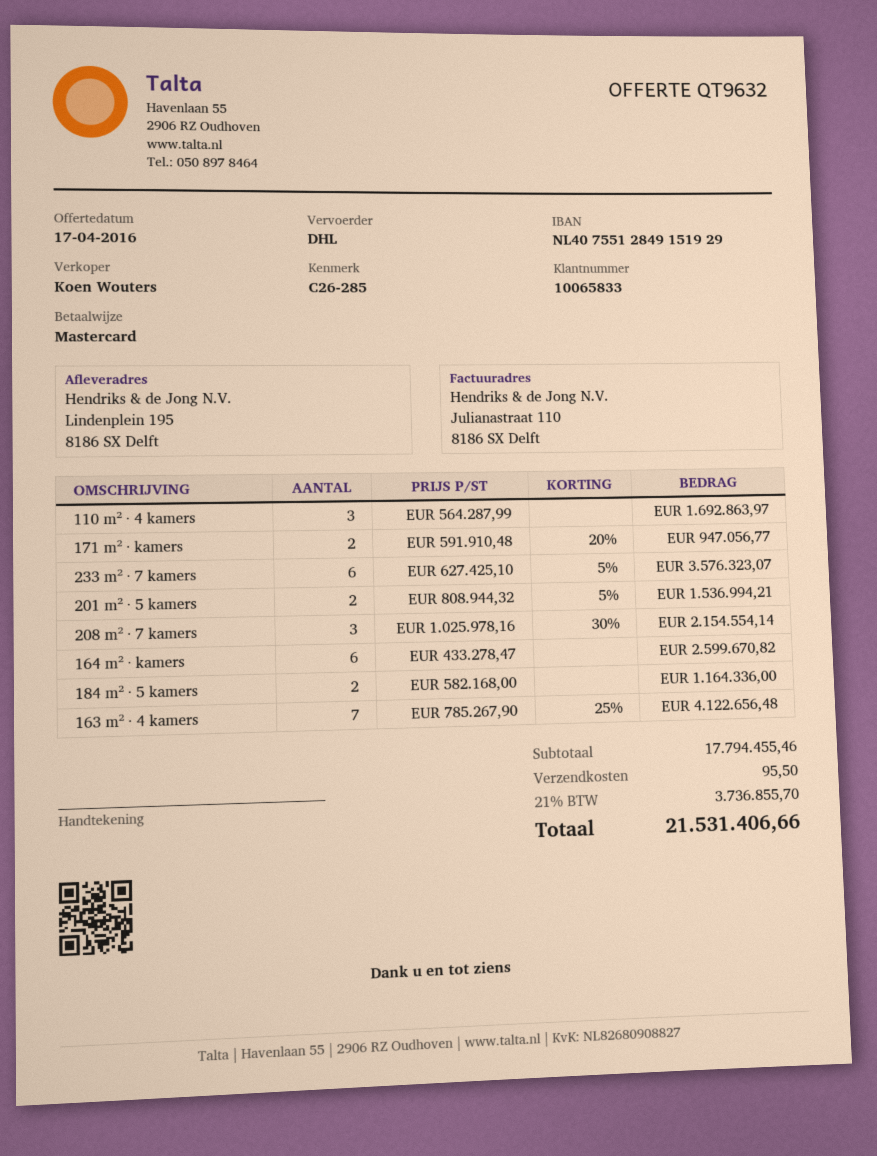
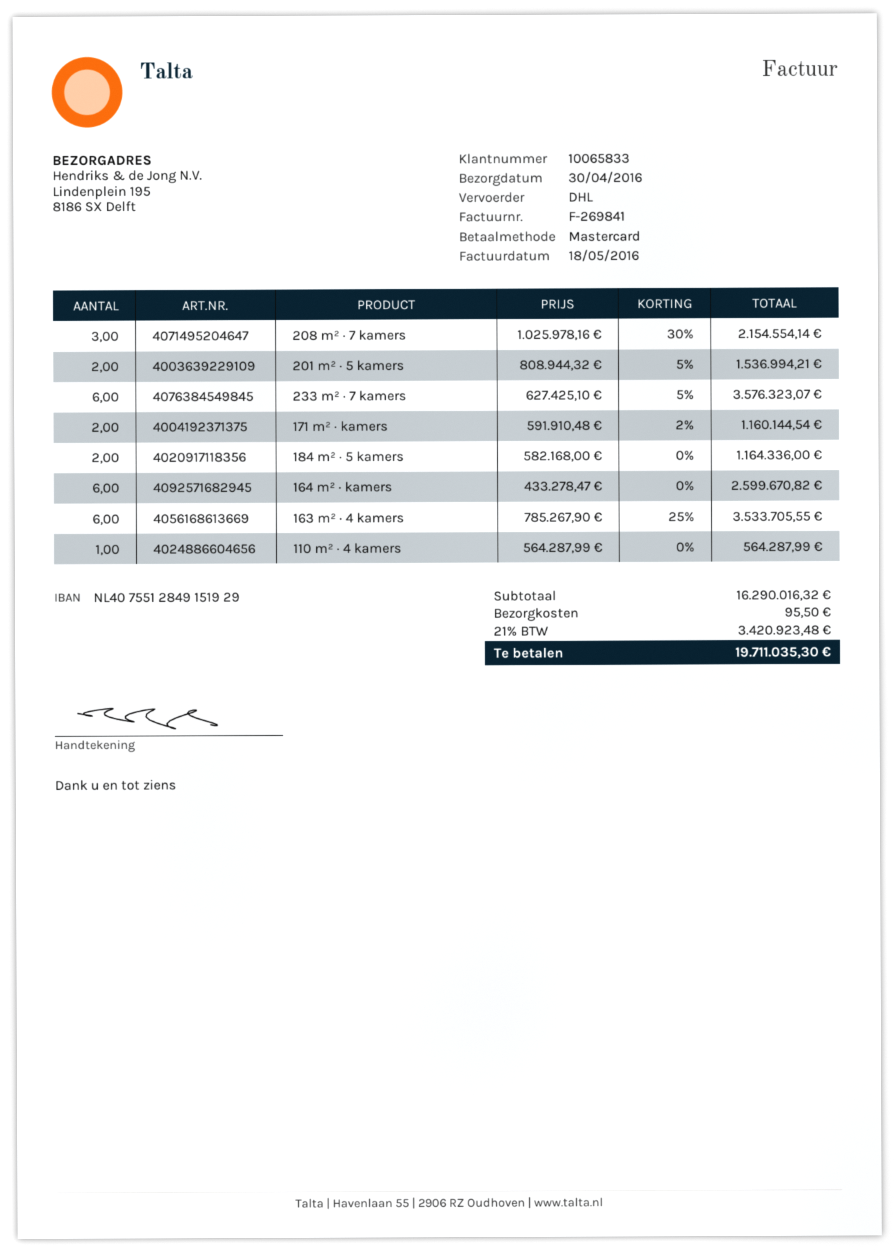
110 m² · 4 kamers: 3 x 564287.99 = 1692863.97 -> 1 x 564287.99 = 564287.99
171 m² · kamers: 2 x 591910.48 - 20% = 947056.77 -> 2 x 591910.48 - 2% = 1160144.54
163 m² · 4 kamers: 7 x 785267.90 - 25% = 4122656.48 -> 6 x 785267.90 - 25% = 3533705.55
subtotal: 17794455.46 -> 16290016.32
tax: 21% = 3736855.70 -> 21% = 3420923.48
total: 21531406.66 -> 19711035.30

